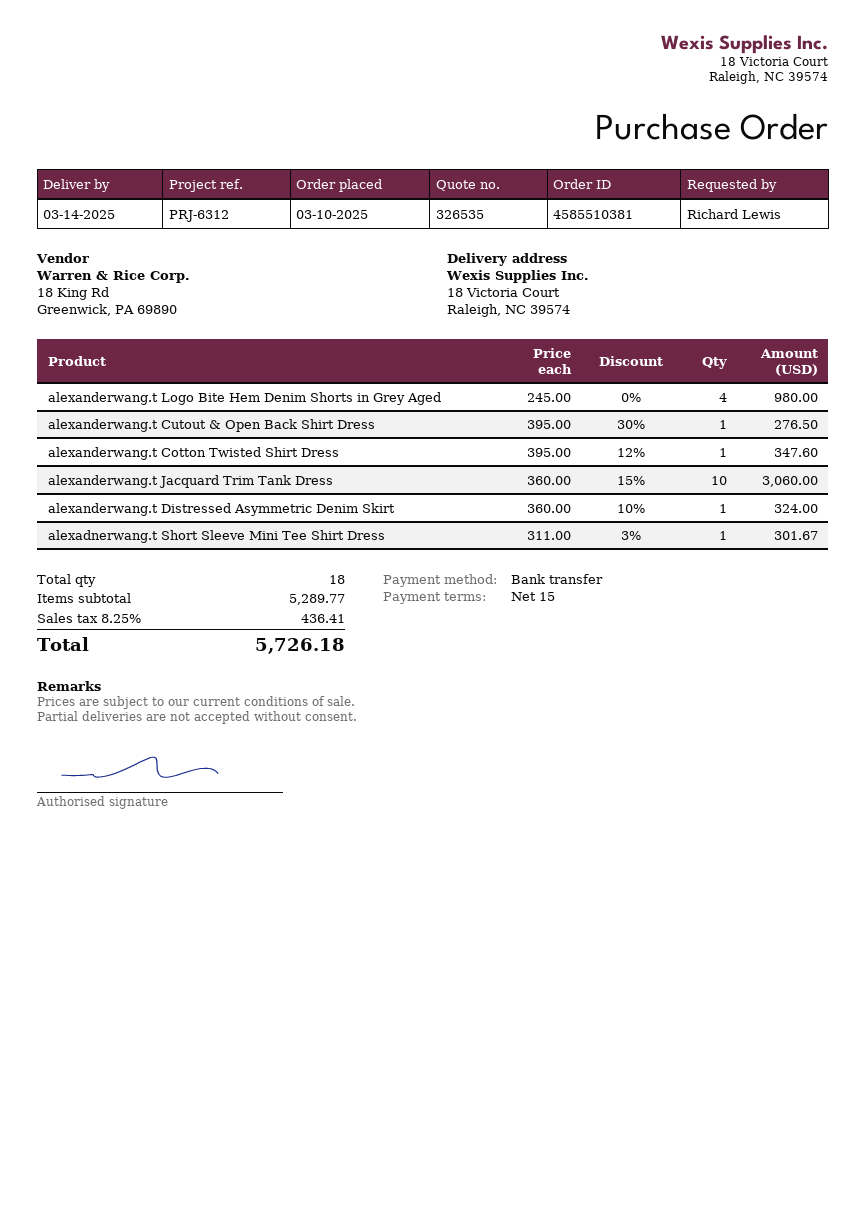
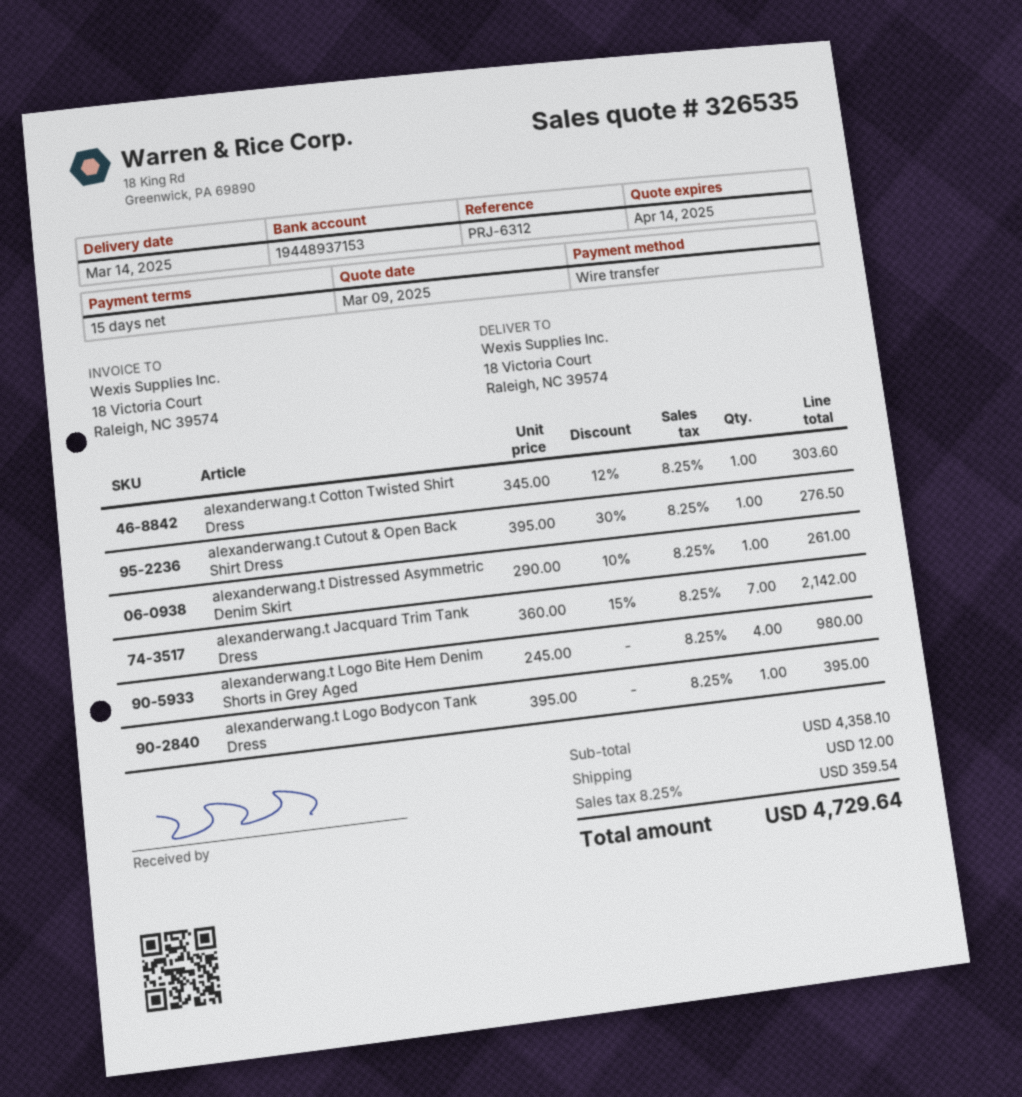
alexanderwang.t Cotton Twisted Shirt Dress: 1 x 395.00 - 12% = 347.60 -> 1 x 345.00 - 12% = 303.60
alexanderwang.t Jacquard Trim Tank Dress: 10 x 360.00 - 15% = 3060.00 -> 7 x 360.00 - 15% = 2142.00
alexanderwang.t Distressed Asymmetric Denim Skirt: 1 x 360.00 - 10% = 324.00 -> 1 x 290.00 - 10% = 261.00
alexadnerwang.t Short Sleeve Mini Tee Shirt Dress: 1 x 311.00 - 3% = 301.67 -> none
alexanderwang.t Logo Bodycon Tank Dress: none -> 1 x 395.00 = 395.00
subtotal: 5289.77 -> 4358.10
shipping: none -> 12.00
tax: 8.25% = 436.41 -> 8.25% = 359.54
total: 5726.18 -> 4729.64

